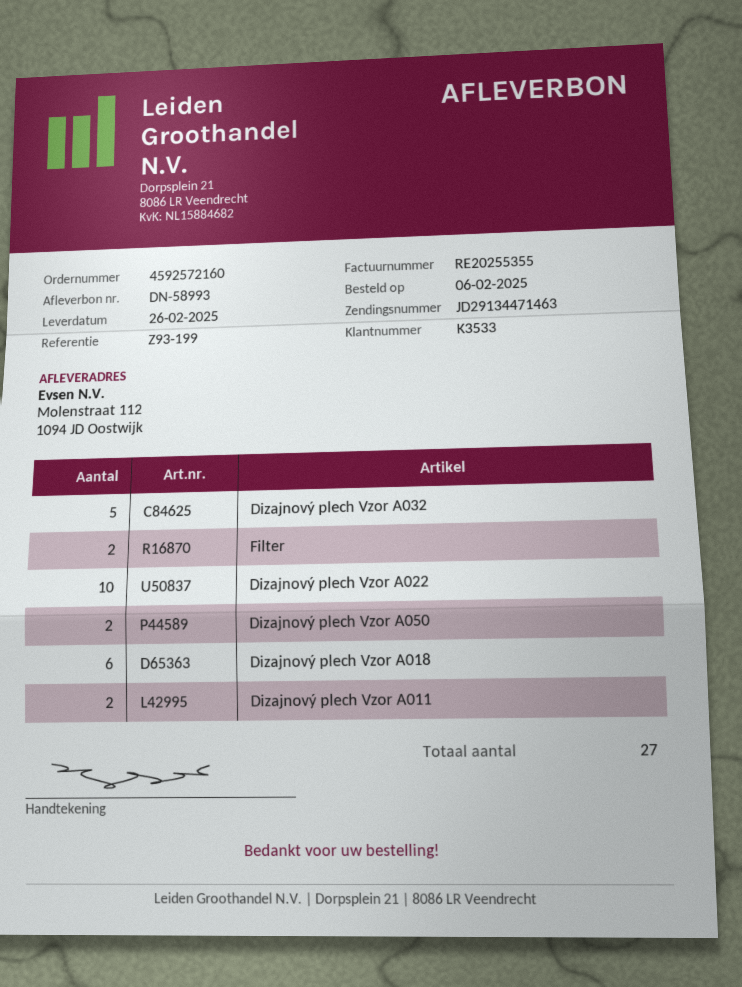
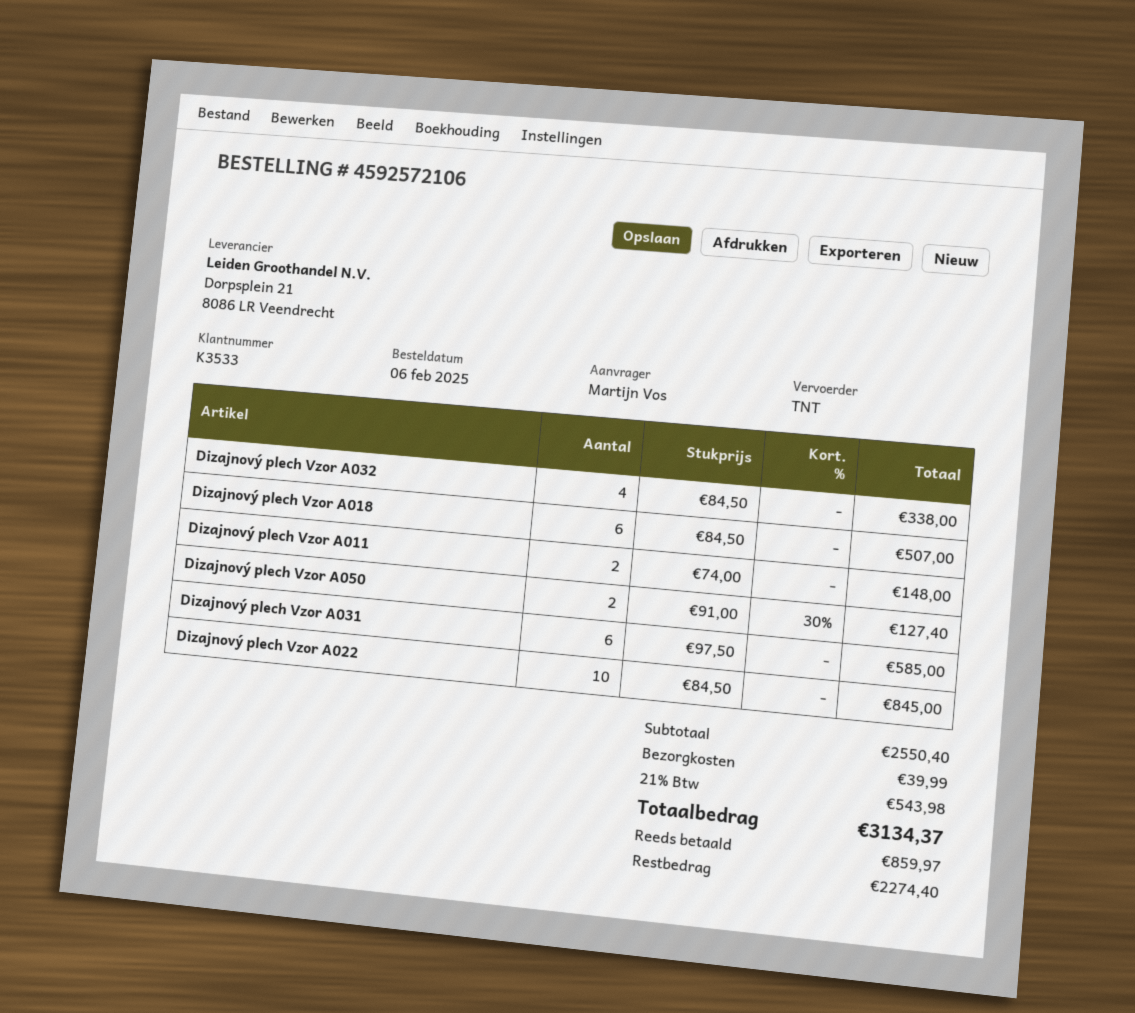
order number: 4592572160 -> 4592572106
Dizajnový plech Vzor A032: 5 -> 4
Filter: 2 -> none
Dizajnový plech Vzor A031: none -> 6

